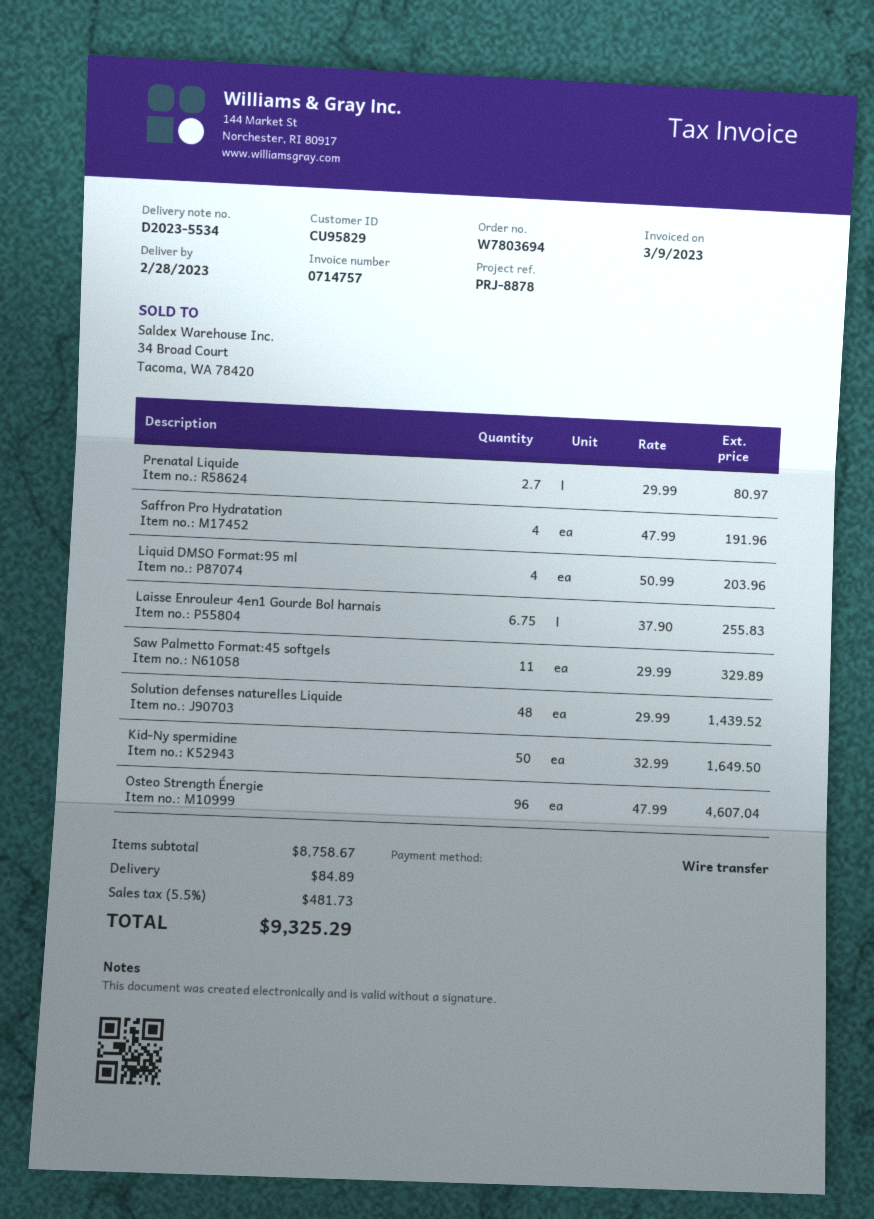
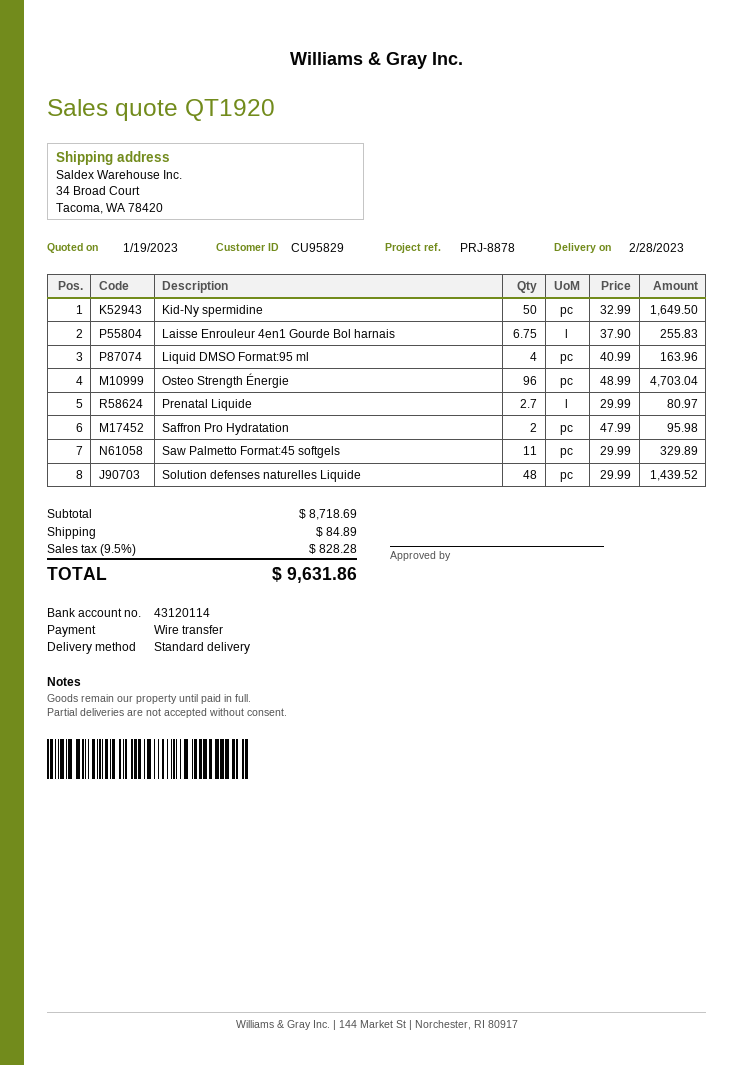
Saffron Pro Hydratation: 4 x 47.99 = 191.96 -> 2 x 47.99 = 95.98
Liquid DMSO Format:95 ml: 4 x 50.99 = 203.96 -> 4 x 40.99 = 163.96
Osteo Strength Énergie: 96 x 47.99 = 4607.04 -> 96 x 48.99 = 4703.04
subtotal: 8758.67 -> 8718.69
tax: 5.5% = 481.73 -> 9.5% = 828.28
total: 9325.29 -> 9631.86

